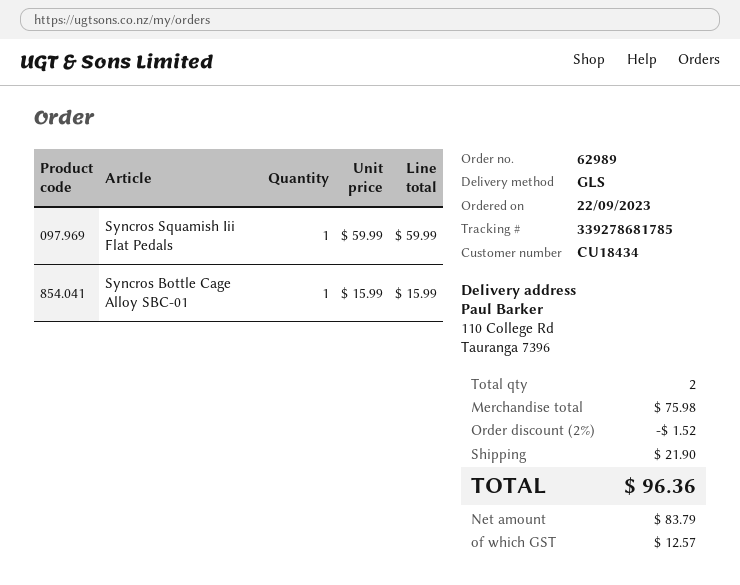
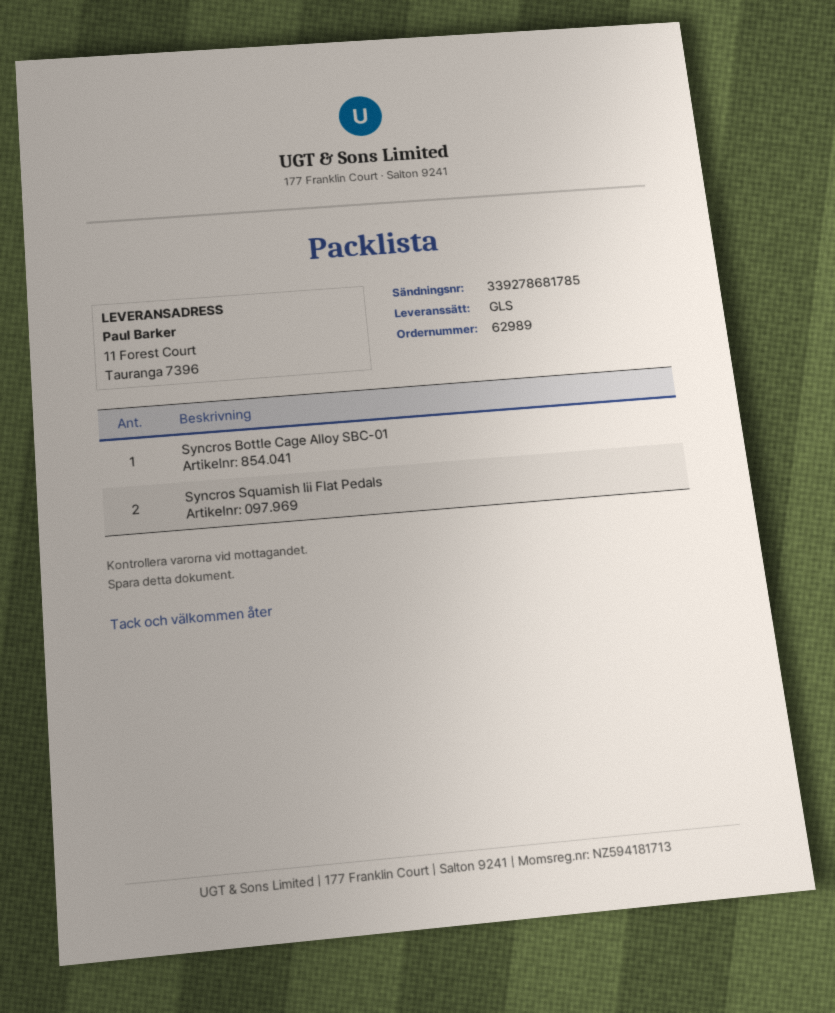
ship to: 110 College Rd, Tauranga 7396 -> 11 Forest Court, Tauranga 7396
Syncros Squamish Iii Flat Pedals: 1 -> 2

